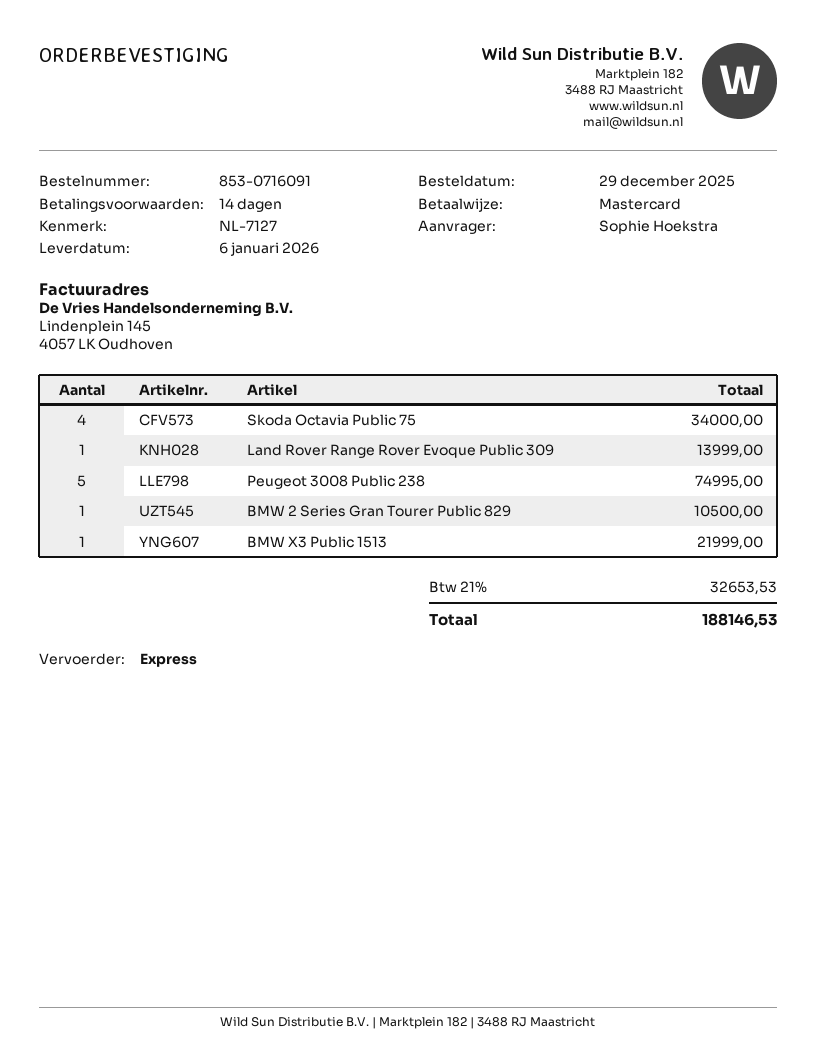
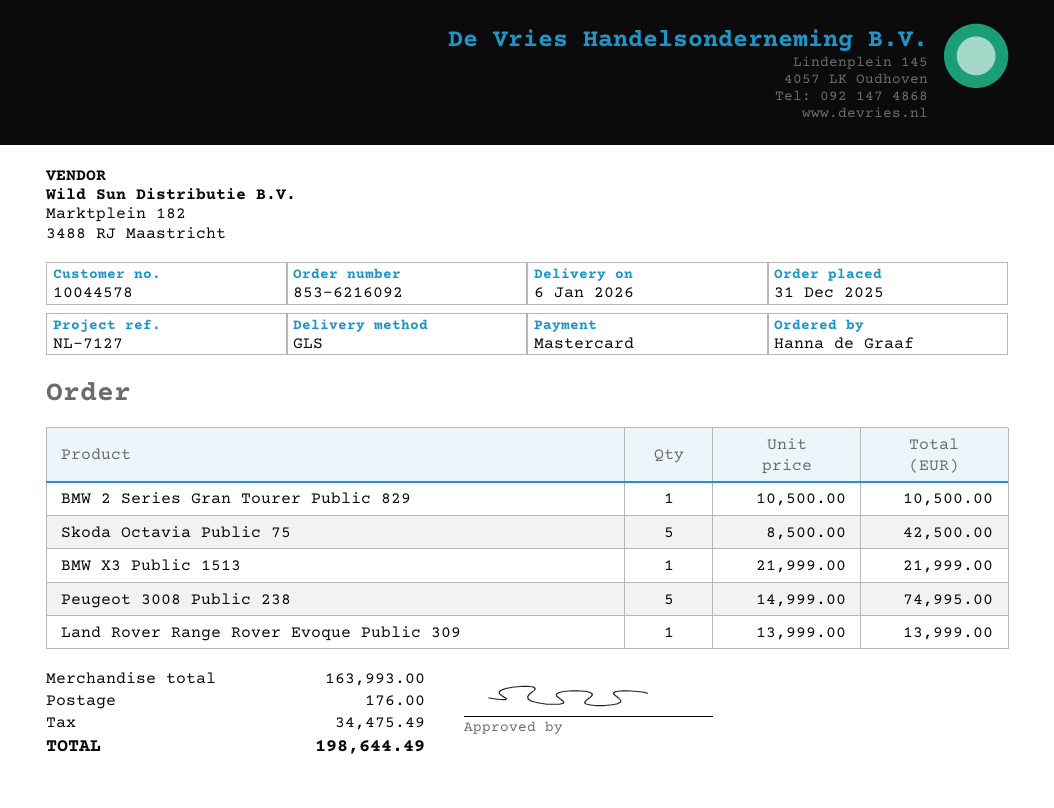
order number: 853-0716091 -> 853-6216092
order date: 2025-12-29 -> 2025-12-31
ordered by: Sophie Hoekstra -> Hanna de Graaf
shipping method: express -> GLS
Skoda Octavia Public 75: 4 for 34000.00 -> 5 for 42500.00
shipping: none -> 176.00
tax: 32653.53 -> 34475.49
total: 188146.53 -> 198644.49

